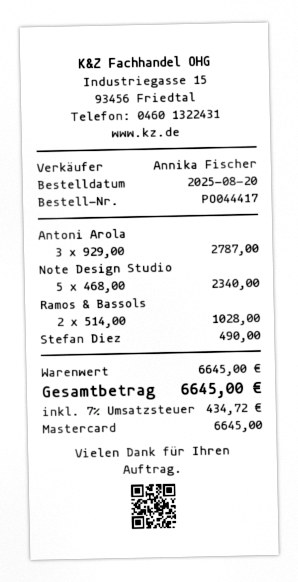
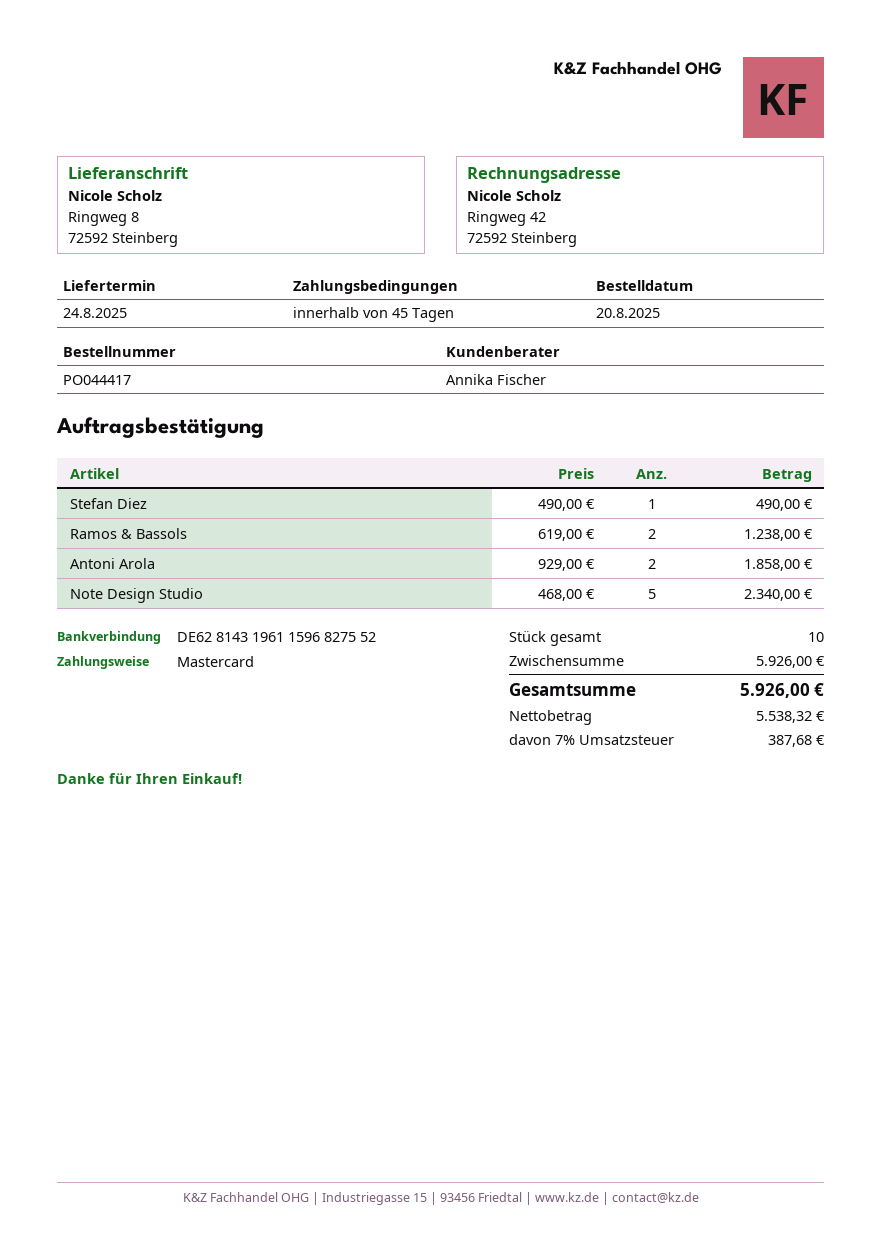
Antoni Arola: 3 x 929.00 = 2787.00 -> 2 x 929.00 = 1858.00
Ramos & Bassols: 2 x 514.00 = 1028.00 -> 2 x 619.00 = 1238.00
subtotal: 6645.00 -> 5926.00
tax: 7% = 434.72 -> 7% = 387.68
total: 6645.00 -> 5926.00

